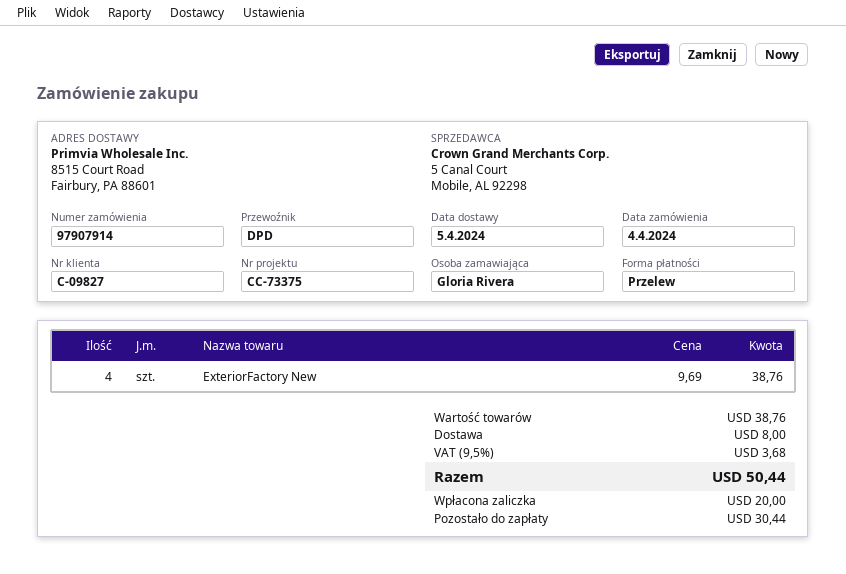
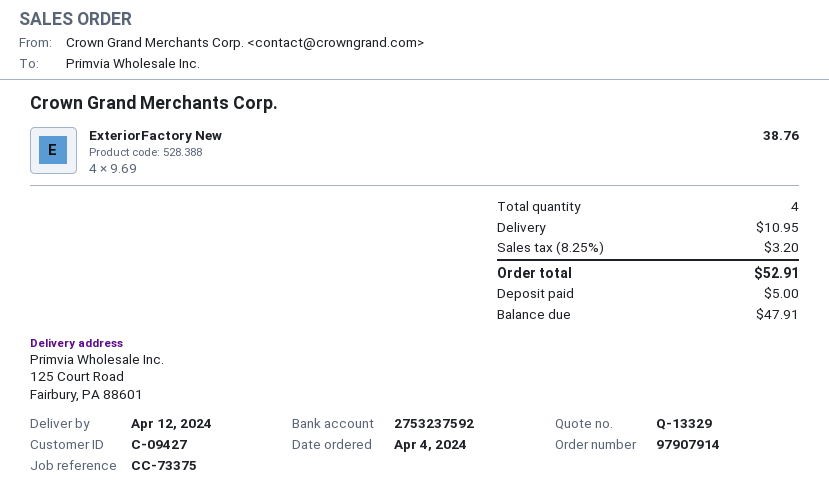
delivery date: 2024-04-05 -> 2024-04-12
customer number: C-09827 -> C-09427
ship to: 8515 Court Road, Fairbury, PA 88601 -> 125 Court Road, Fairbury, PA 88601
shipping: 8.00 -> 10.95
tax: 9.5% = 3.68 -> 8.25% = 3.20
total: 50.44 -> 52.91
deposit: 20.00 -> 5.00
balance: 30.44 -> 47.91

